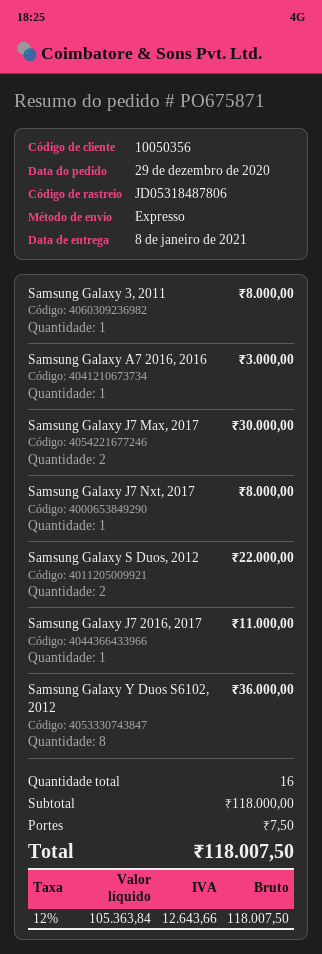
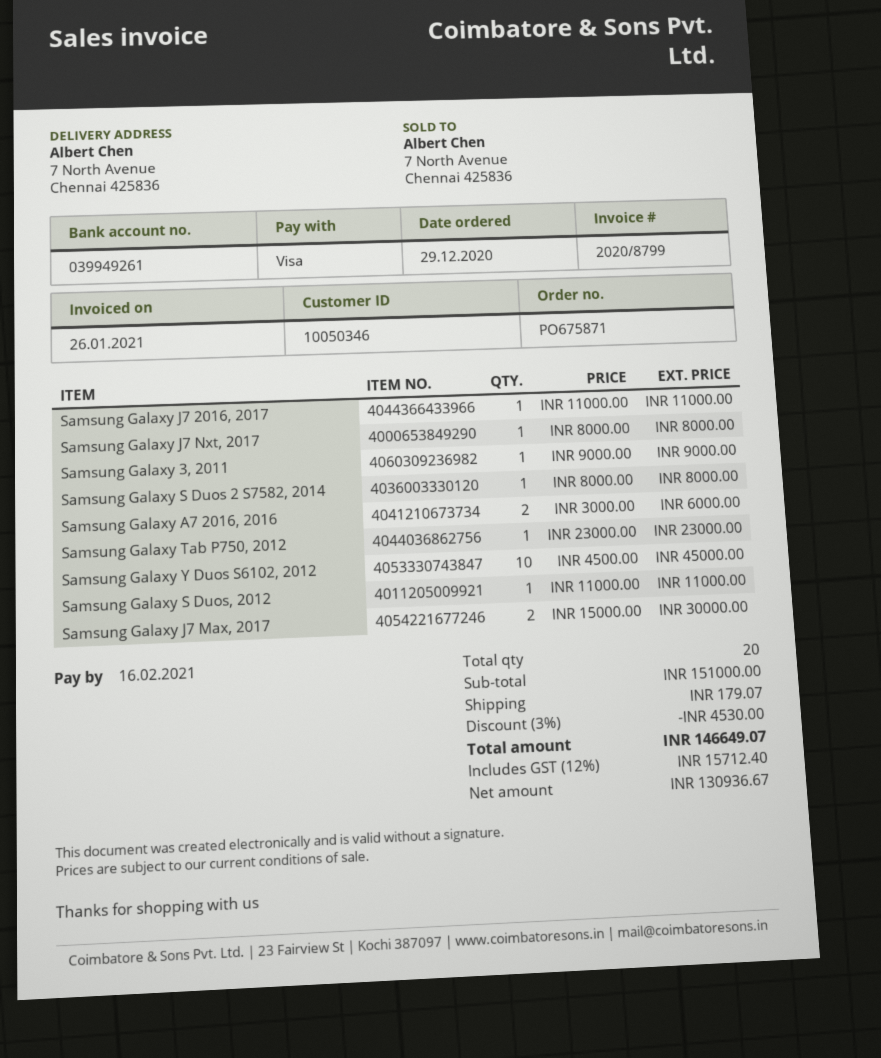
customer number: 10050356 -> 10050346
Samsung Galaxy 3, 2011: 1 for 8000.00 -> 1 for 9000.00
Samsung Galaxy A7 2016, 2016: 1 for 3000.00 -> 2 for 6000.00
Samsung Galaxy S Duos, 2012: 2 for 22000.00 -> 1 for 11000.00
Samsung Galaxy Y Duos S6102, 2012: 8 for 36000.00 -> 10 for 45000.00
Samsung Galaxy S Duos 2 S7582, 2014: none -> 1 for 8000.00
Samsung Galaxy Tab P750, 2012: none -> 1 for 23000.00
total quantity: 16 -> 20
subtotal: 118000.00 -> 151000.00
discount: none -> 3% = 4530.00
shipping: 7.50 -> 179.07
net: 105363.84 -> 130936.67
tax: 12% = 12643.66 -> 12% = 15712.40
total: 118007.50 -> 146649.07

